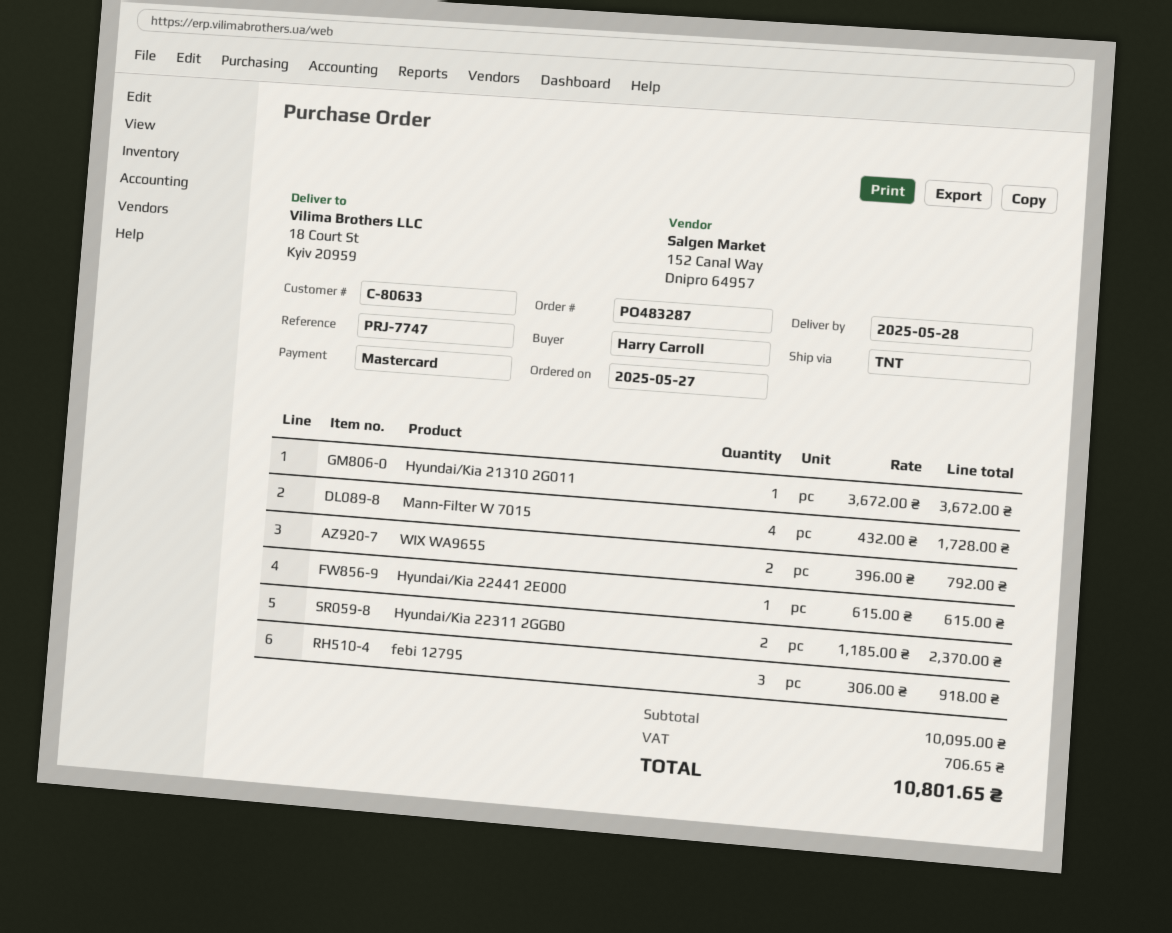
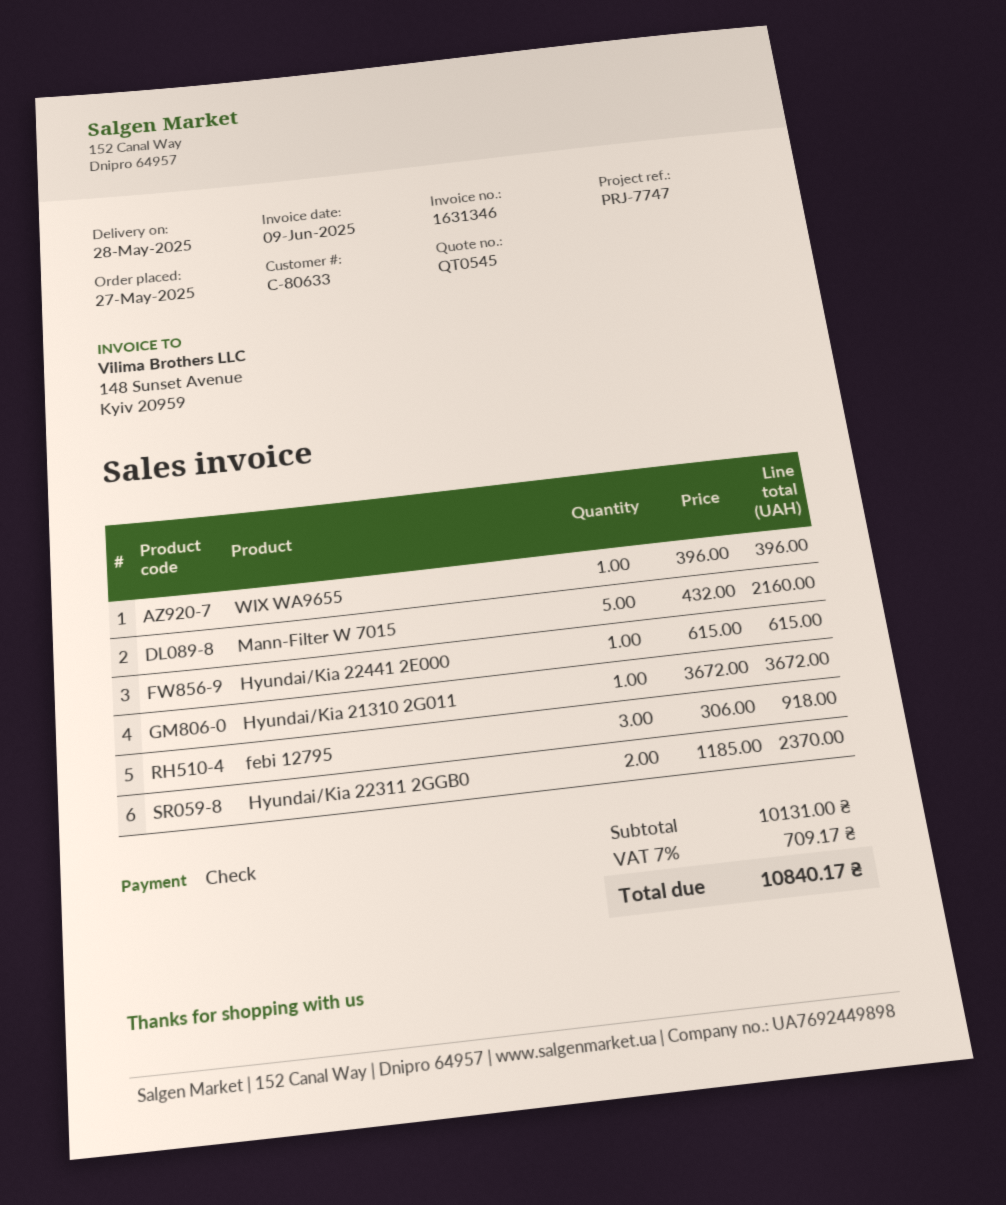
payment method: Mastercard -> cheque
Mann-Filter W 7015: 4 x 432.00 = 1728.00 -> 5 x 432.00 = 2160.00
WIX WA9655: 2 x 396.00 = 792.00 -> 1 x 396.00 = 396.00
subtotal: 10095.00 -> 10131.00
tax: 706.65 -> 709.17
total: 10801.65 -> 10840.17

